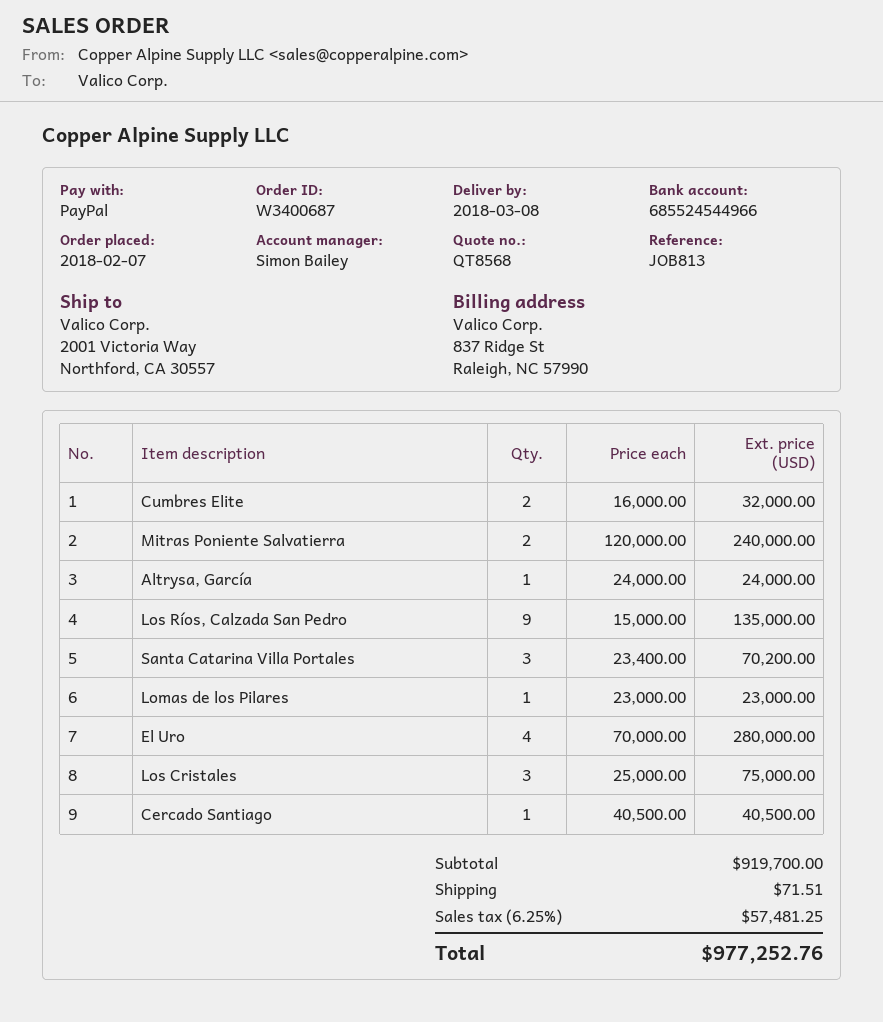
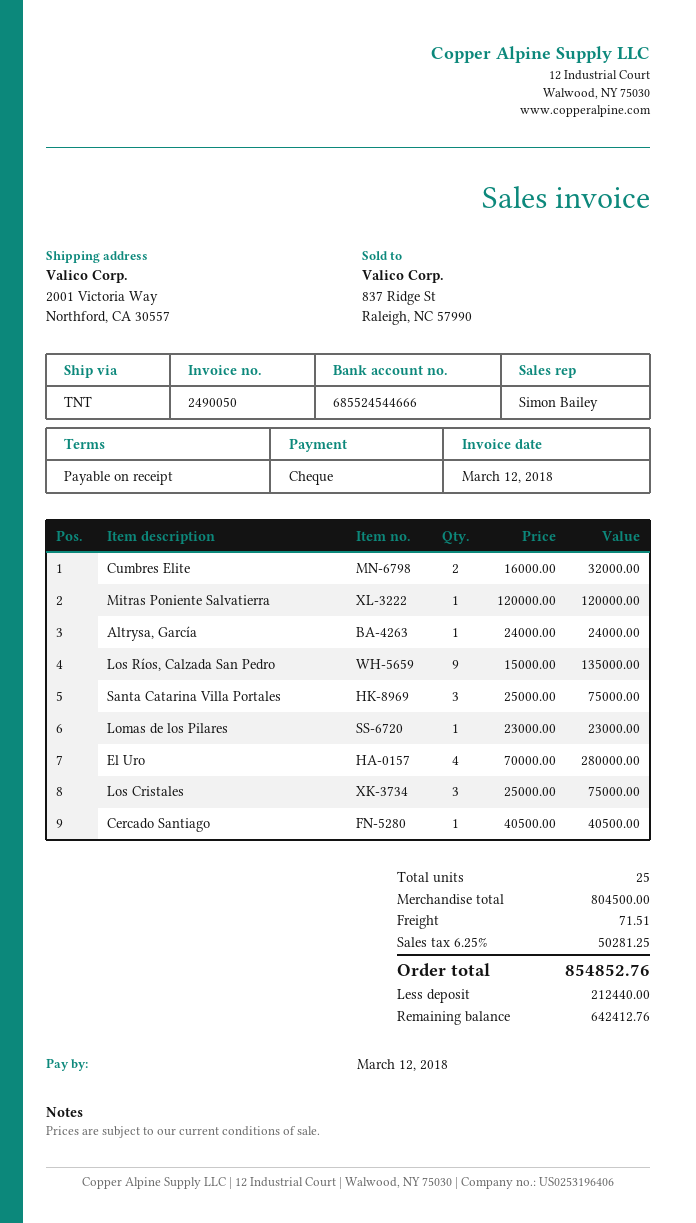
payment method: PayPal -> cheque
bank account: 685524544966 -> 685524544666
Mitras Poniente Salvatierra: 2 x 120000.00 = 240000.00 -> 1 x 120000.00 = 120000.00
Santa Catarina Villa Portales: 3 x 23400.00 = 70200.00 -> 3 x 25000.00 = 75000.00
subtotal: 919700.00 -> 804500.00
tax: 6.25% = 57481.25 -> 6.25% = 50281.25
total: 977252.76 -> 854852.76

